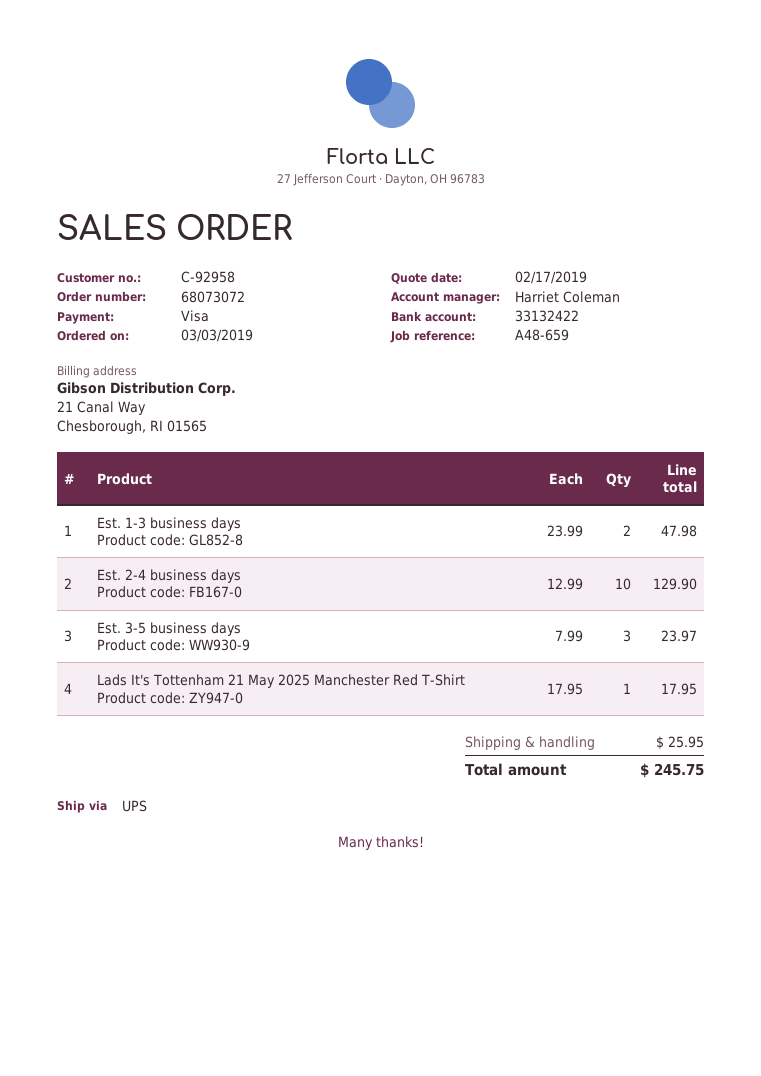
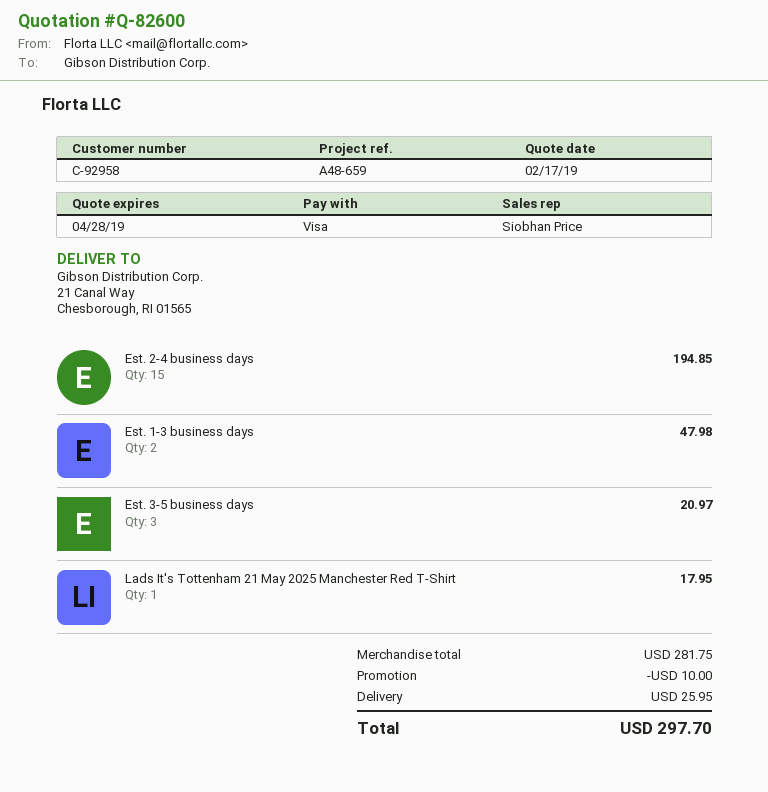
sales rep: Harriet Coleman -> Siobhan Price
Est. 2-4 business days: 10 for 129.90 -> 15 for 194.85
Est. 3-5 business days: 3 for 23.97 -> 3 for 20.97
discount: none -> 10.00
total: 245.75 -> 297.70

